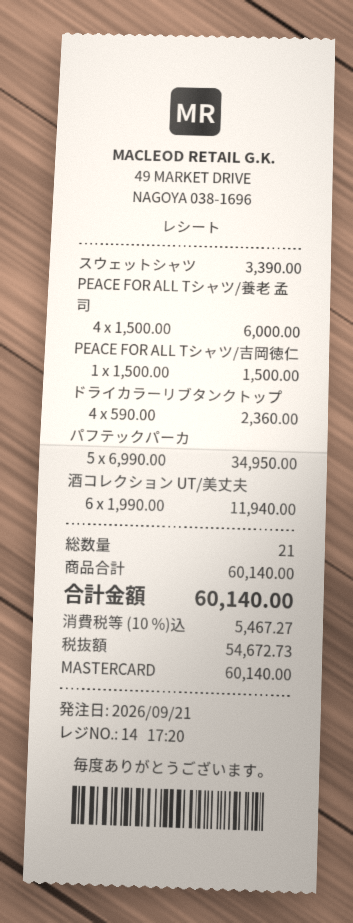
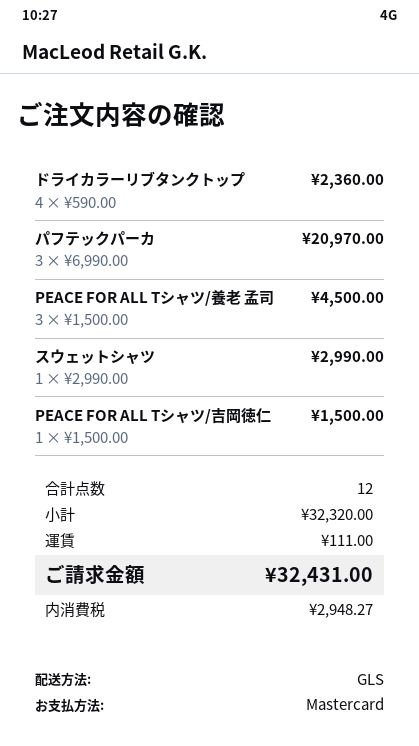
スウェットシャツ: 1 x 3390.00 = 3390.00 -> 1 x 2990.00 = 2990.00
PEACE FOR ALL Tシャツ/養老 孟司: 4 x 1500.00 = 6000.00 -> 3 x 1500.00 = 4500.00
パフテックパーカ: 5 x 6990.00 = 34950.00 -> 3 x 6990.00 = 20970.00
酒コレクション UT/美丈夫: 6 x 1990.00 = 11940.00 -> none
total quantity: 21 -> 12
subtotal: 60140.00 -> 32320.00
shipping: none -> 111.00
tax: 5467.27 -> 2948.27
total: 60140.00 -> 32431.00

